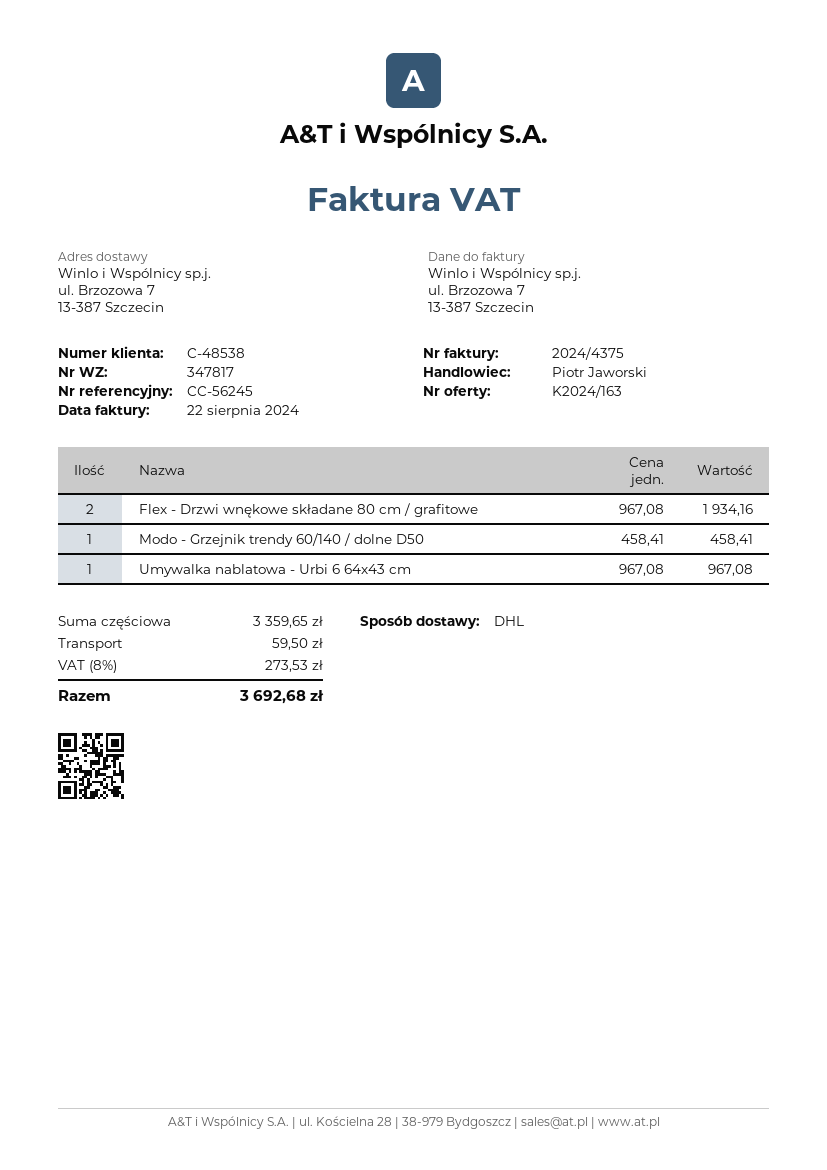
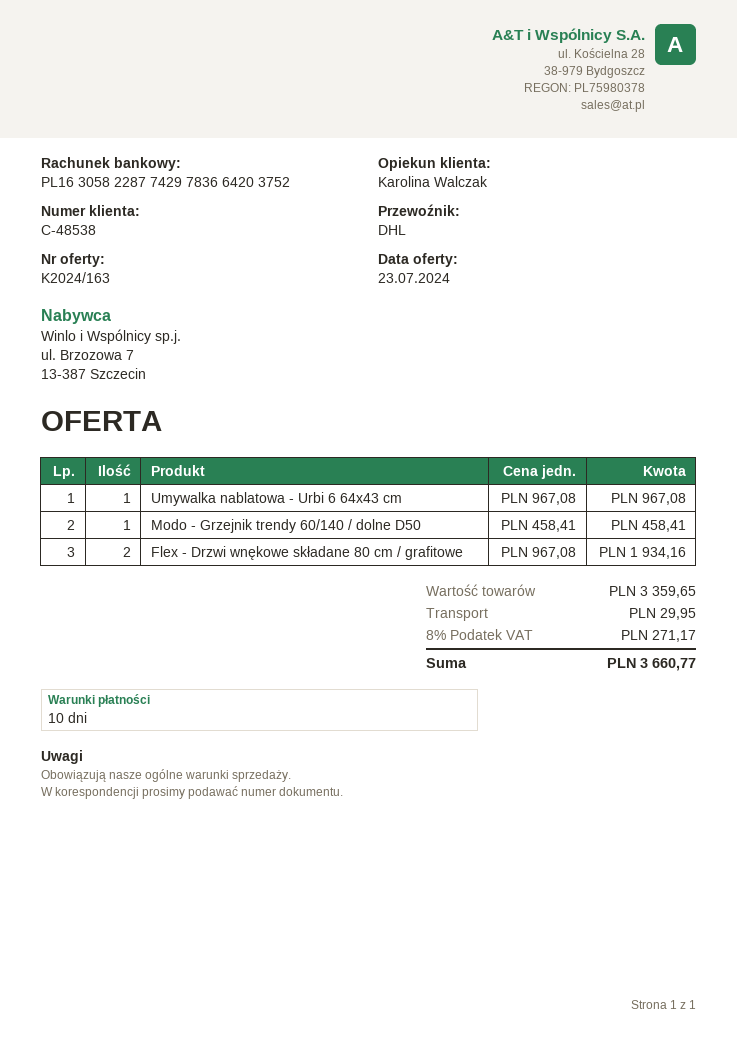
sales rep: Piotr Jaworski -> Karolina Walczak
shipping: 59.50 -> 29.95
tax: 8% = 273.53 -> 8% = 271.17
total: 3692.68 -> 3660.77

